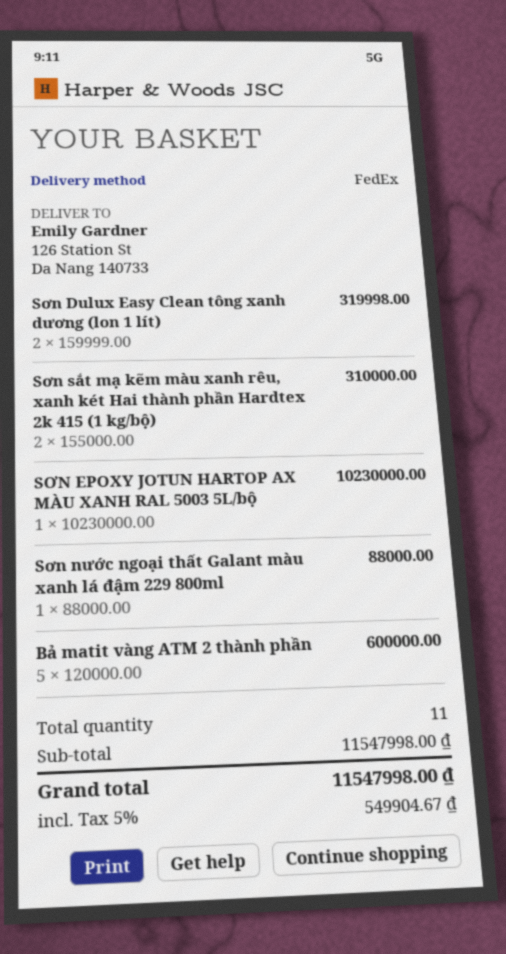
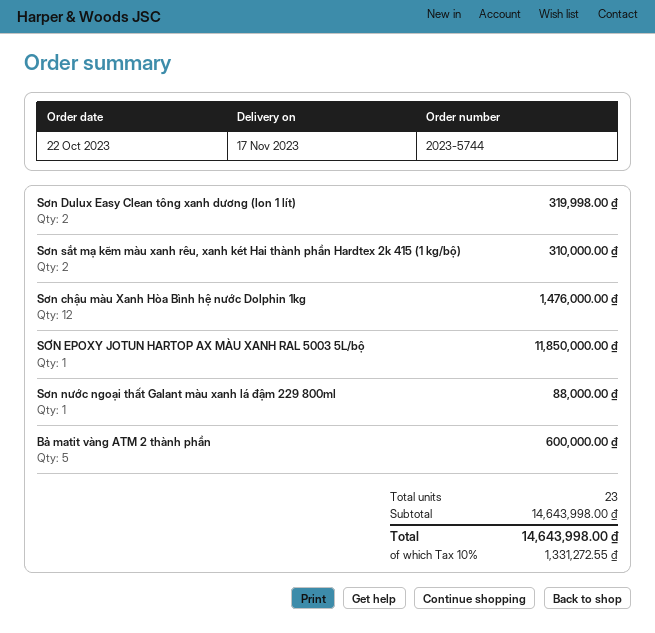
SƠN EPOXY JOTUN HARTOP AX MÀU XANH RAL 5003 5L/bộ: 1 for 10230000.00 -> 1 for 11850000.00
Sơn chậu màu Xanh Hòa Bình hệ nước Dolphin 1kg: none -> 12 for 1476000.00
total quantity: 11 -> 23
subtotal: 11547998.00 -> 14643998.00
tax: 5% = 549904.67 -> 10% = 1331272.55
total: 11547998.00 -> 14643998.00

